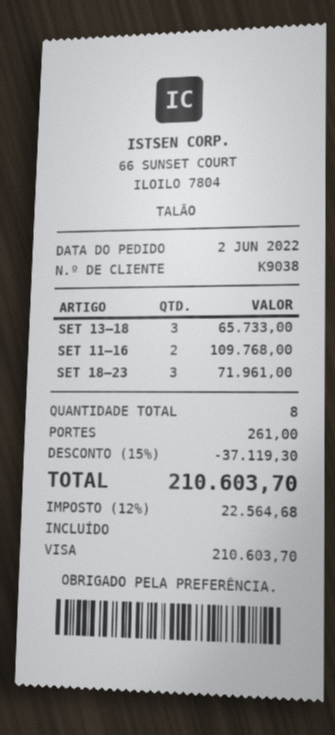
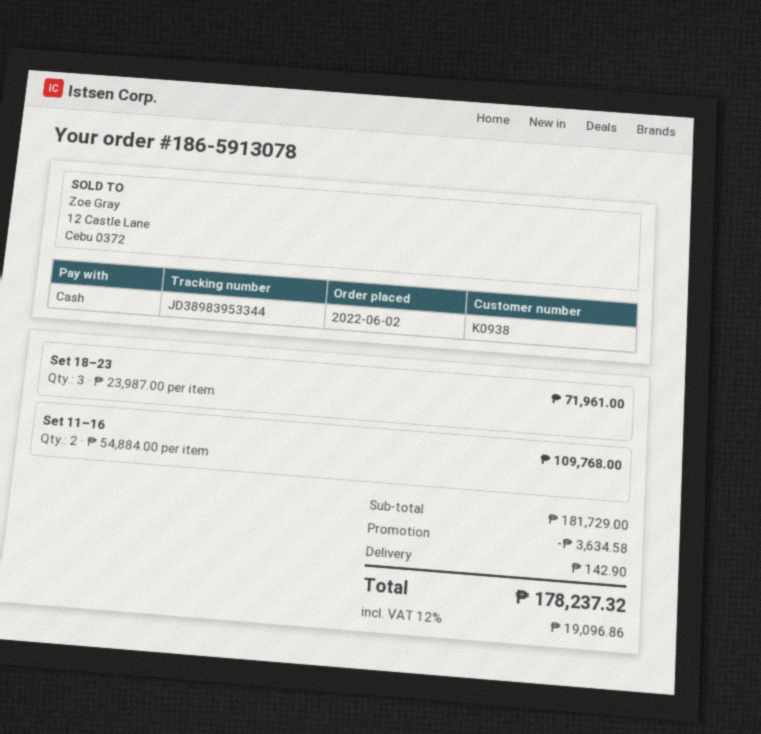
customer number: K9038 -> K0938
payment method: Visa -> cash
SET 13–18: 3 for 65733.00 -> none
discount: 37119.30 -> 3634.58
shipping: 261.00 -> 142.90
tax: 12% = 22564.68 -> 12% = 19096.86
total: 210603.70 -> 178237.32

